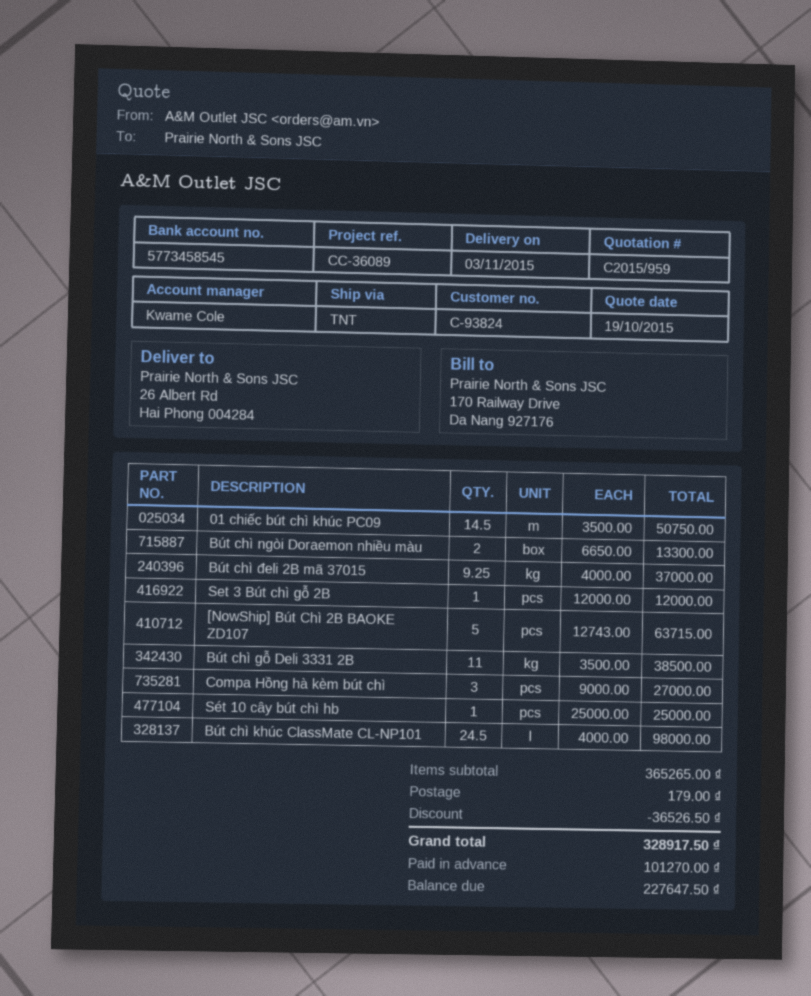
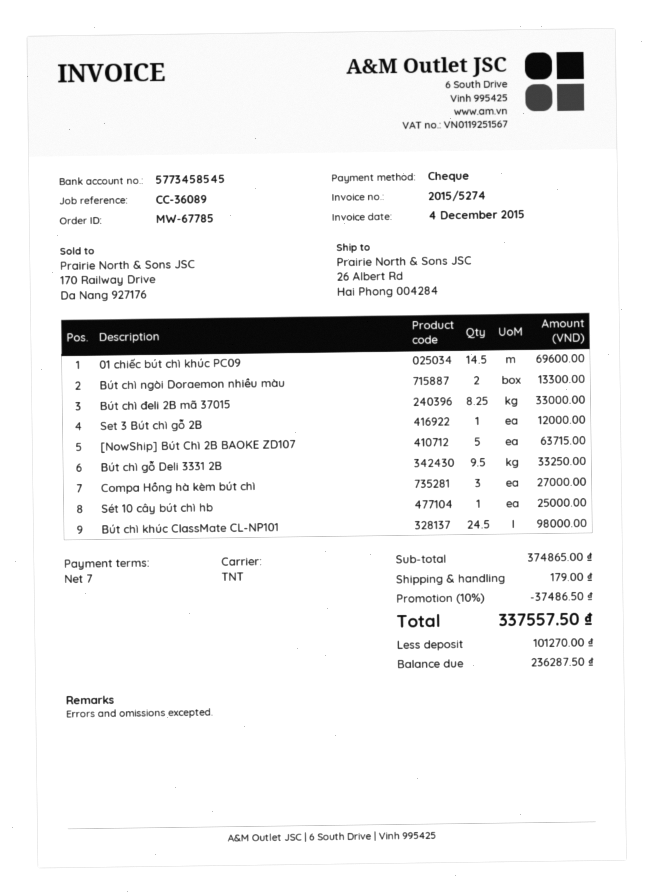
01 chiếc bút chì khúc PC09: 14.5 for 50750.00 -> 14.5 for 69600.00
Bút chì đeli 2B mã 37015: 9.25 for 37000.00 -> 8.25 for 33000.00
Bút chì gỗ Deli 3331 2B: 11 for 38500.00 -> 9.5 for 33250.00
subtotal: 365265.00 -> 374865.00
discount: 36526.50 -> 37486.50
total: 328917.50 -> 337557.50
balance: 227647.50 -> 236287.50

